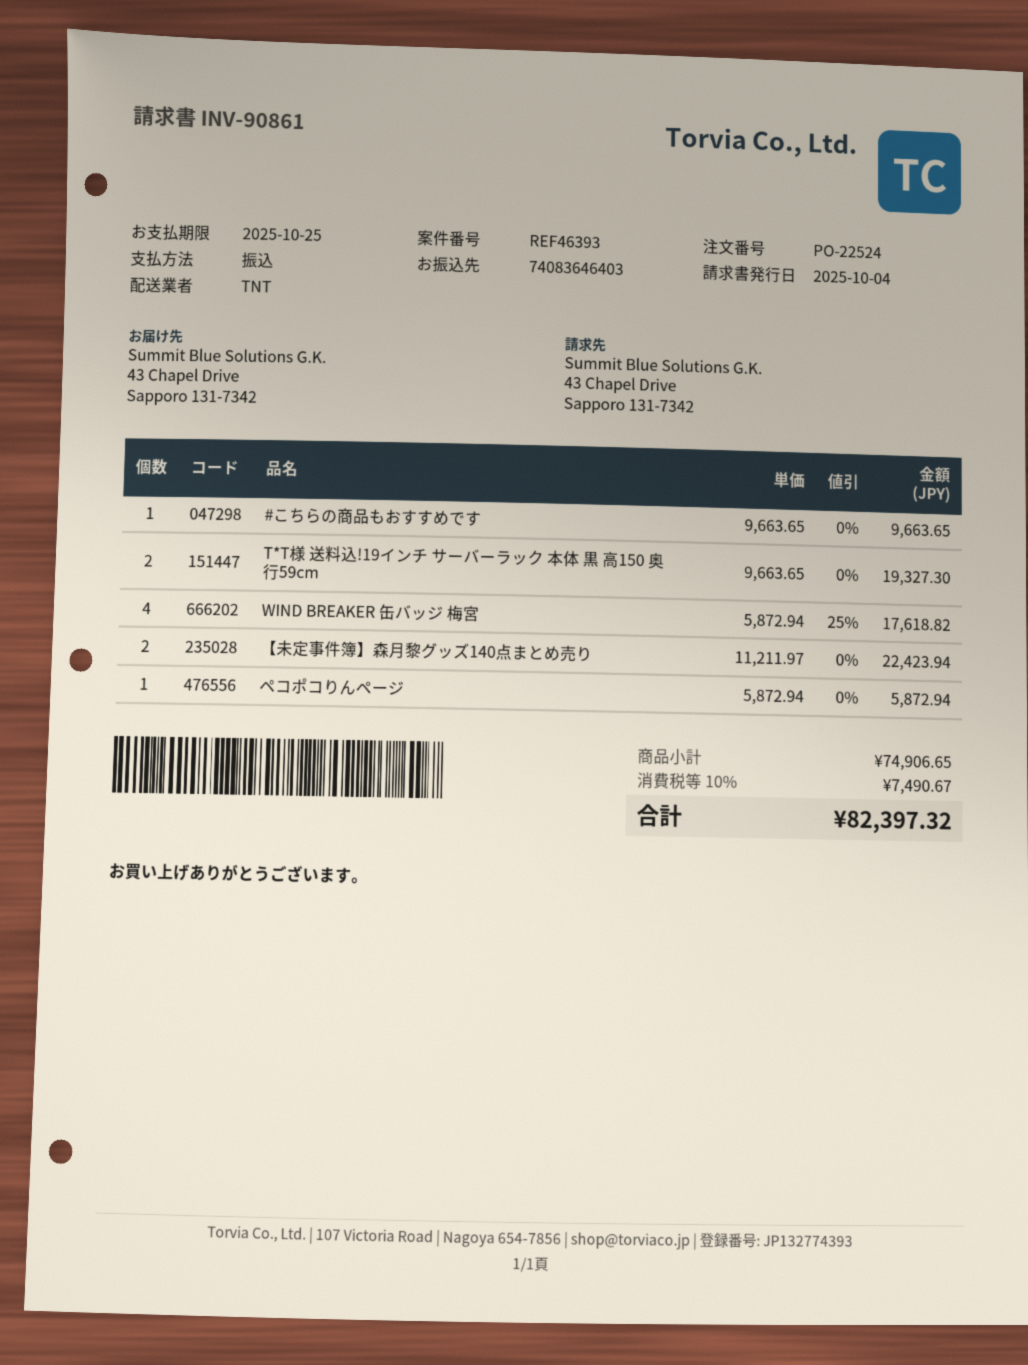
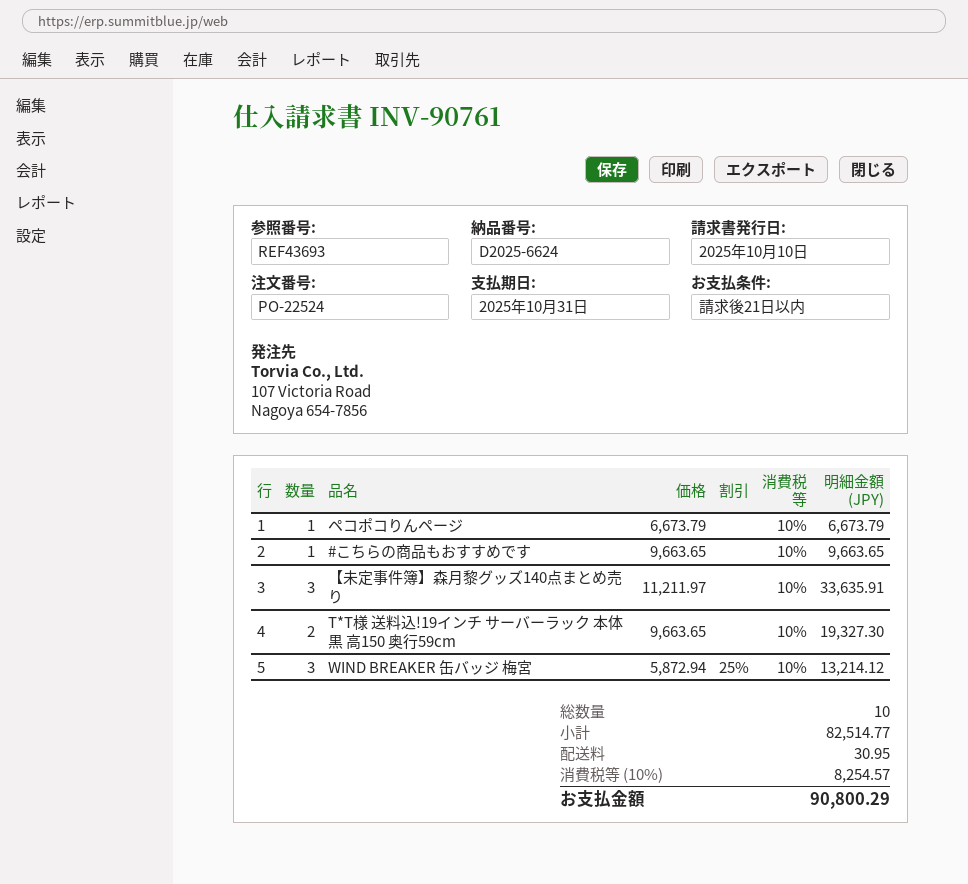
invoice number: INV-90861 -> INV-90761
invoice date: 2025-10-04 -> 2025-10-10
due date: 2025-10-25 -> 2025-10-31
reference: REF46393 -> REF43693
WIND BREAKER 缶バッジ 梅宮: 4 x 5872.94 - 25% = 17618.82 -> 3 x 5872.94 - 25% = 13214.12
【未定事件簿】森月黎グッズ140点まとめ売り: 2 x 11211.97 = 22423.94 -> 3 x 11211.97 = 33635.91
ペコポコりんページ: 1 x 5872.94 = 5872.94 -> 1 x 6673.79 = 6673.79
subtotal: 74906.65 -> 82514.77
shipping: none -> 30.95
tax: 10% = 7490.67 -> 10% = 8254.57
total: 82397.32 -> 90800.29

